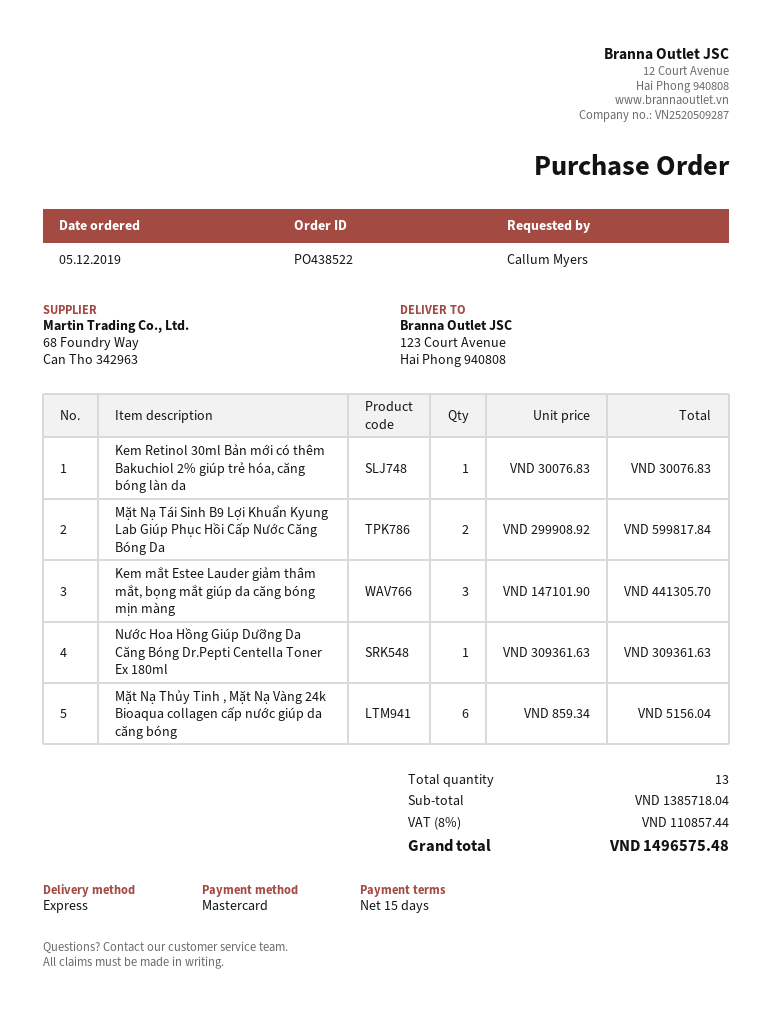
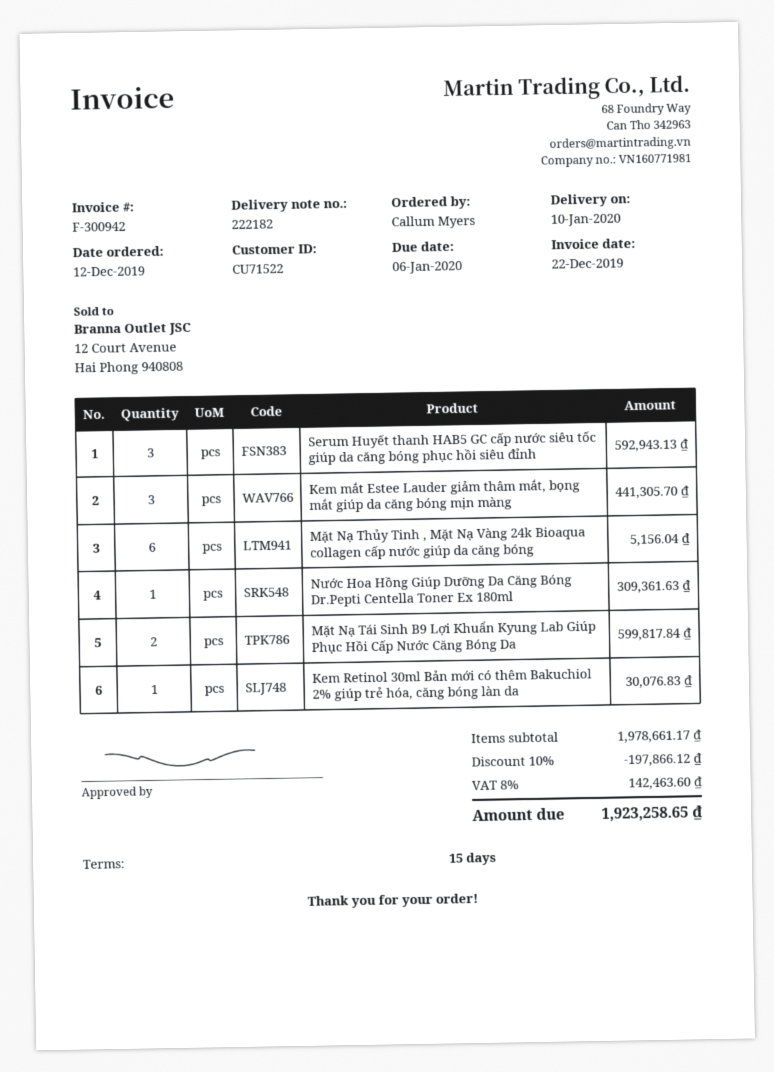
order date: 2019-12-05 -> 2019-12-12
Serum Huyết thanh HAB5 GC cấp nước siêu tốc giúp da căng bóng phục hồi siêu đỉnh: none -> 3 for 592943.13
subtotal: 1385718.04 -> 1978661.17
discount: none -> 10% = 197866.12
tax: 8% = 110857.44 -> 8% = 142463.60
total: 1496575.48 -> 1923258.65

